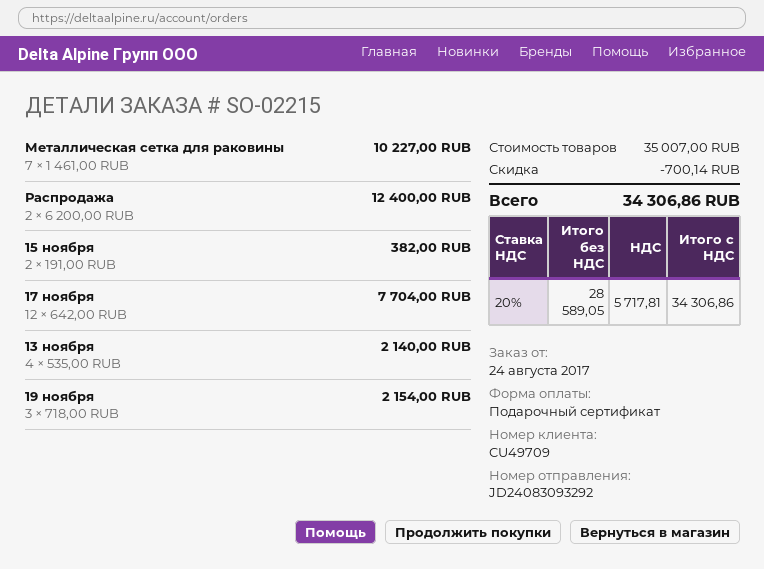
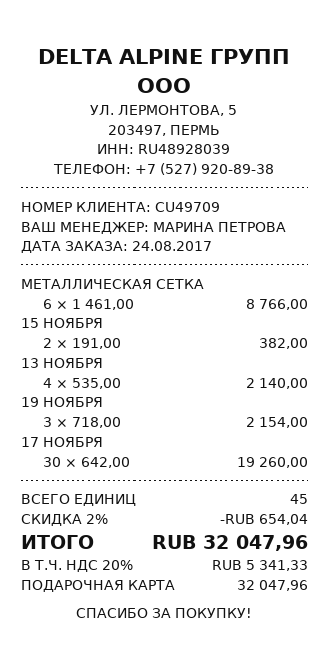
Металлическая сетка для раковины: 7 x 1461.00 = 10227.00 -> 6 x 1461.00 = 8766.00
Распродажа: 2 x 6200.00 = 12400.00 -> none
17 ноября: 12 x 642.00 = 7704.00 -> 30 x 642.00 = 19260.00
discount: 700.14 -> 654.04
tax: 20% = 5717.81 -> 20% = 5341.33
total: 34306.86 -> 32047.96

